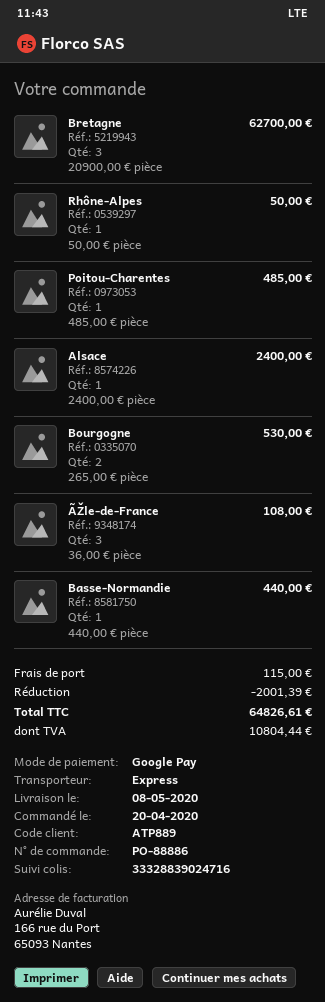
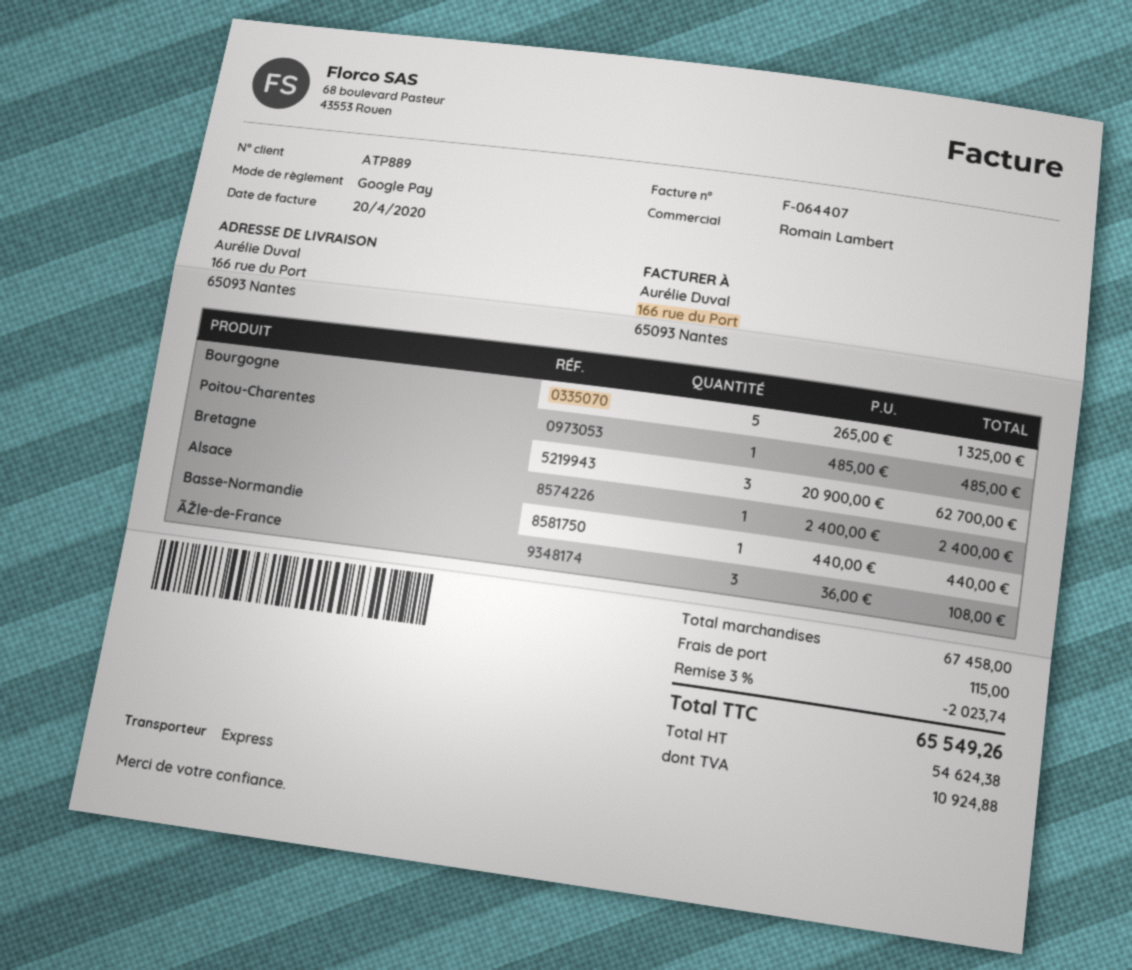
Rhône-Alpes: 1 x 50.00 = 50.00 -> none
Bourgogne: 2 x 265.00 = 530.00 -> 5 x 265.00 = 1325.00
discount: 2001.39 -> 2023.74
tax: 10804.44 -> 10924.88
total: 64826.61 -> 65549.26

